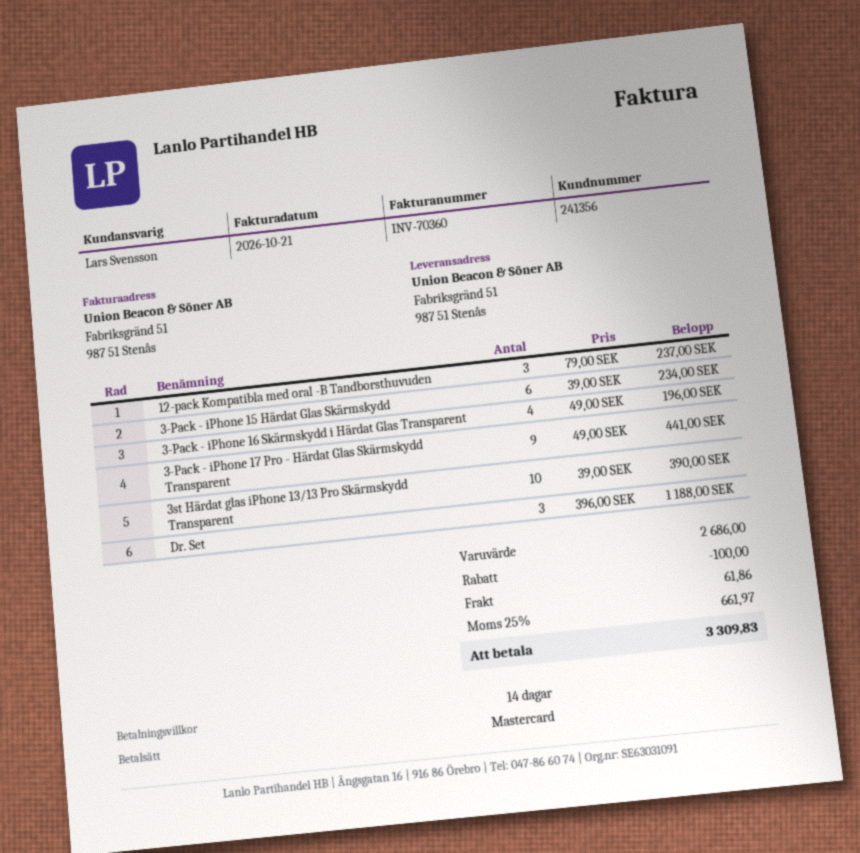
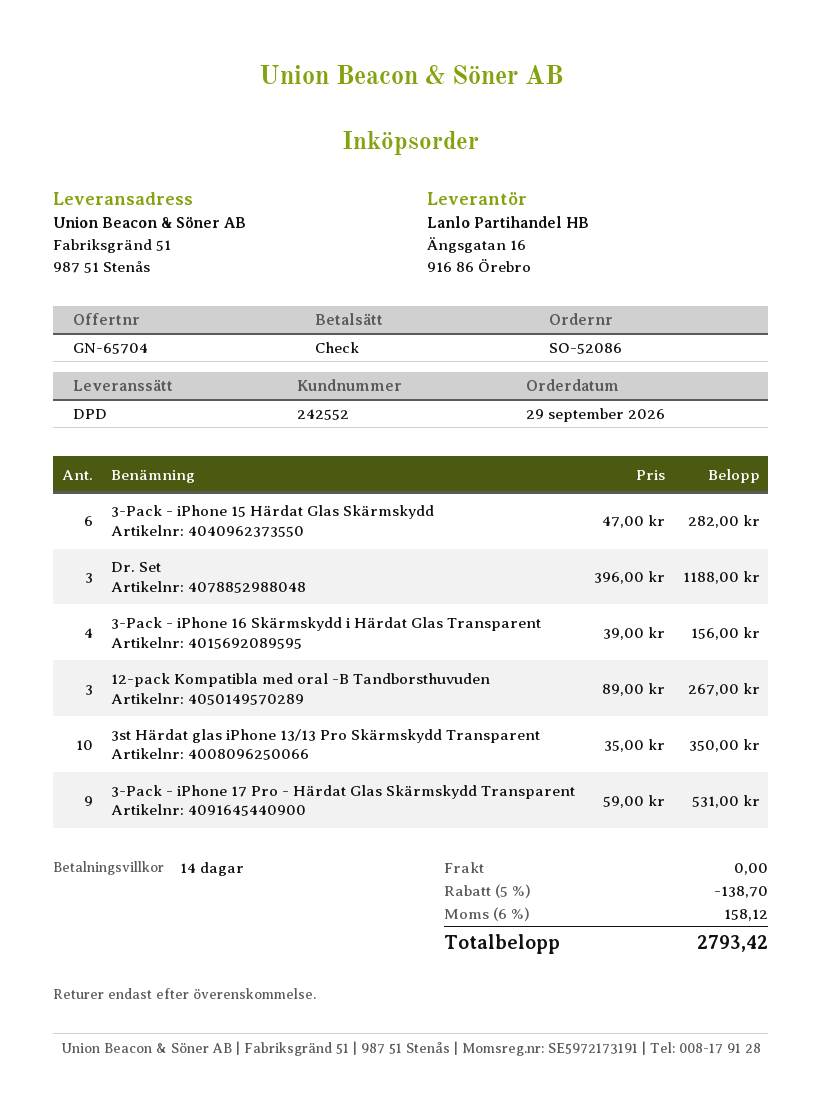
customer number: 241356 -> 242552
payment method: Mastercard -> cheque
12-pack Kompatibla med oral -B Tandborsthuvuden: 3 x 79.00 = 237.00 -> 3 x 89.00 = 267.00
3-Pack - iPhone 15 Härdat Glas Skärmskydd: 6 x 39.00 = 234.00 -> 6 x 47.00 = 282.00
3-Pack - iPhone 16 Skärmskydd i Härdat Glas Transparent: 4 x 49.00 = 196.00 -> 4 x 39.00 = 156.00
3-Pack - iPhone 17 Pro - Härdat Glas Skärmskydd Transparent: 9 x 49.00 = 441.00 -> 9 x 59.00 = 531.00
3st Härdat glas iPhone 13/13 Pro Skärmskydd Transparent: 10 x 39.00 = 390.00 -> 10 x 35.00 = 350.00
discount: 100.00 -> 138.70
shipping: 61.86 -> 0.00
tax: 25% = 661.97 -> 6% = 158.12
total: 3309.83 -> 2793.42

